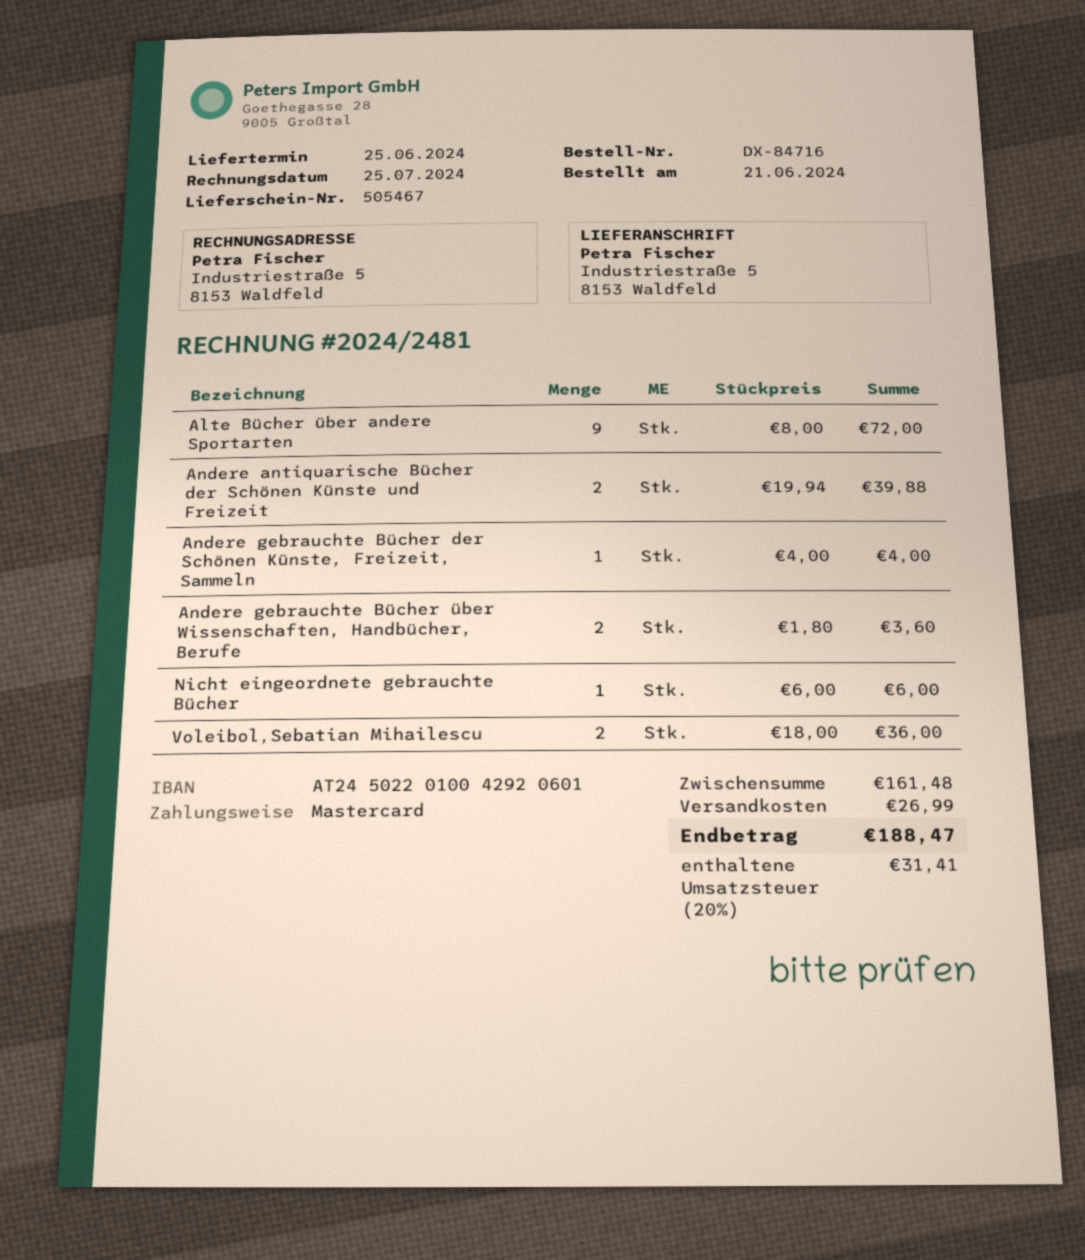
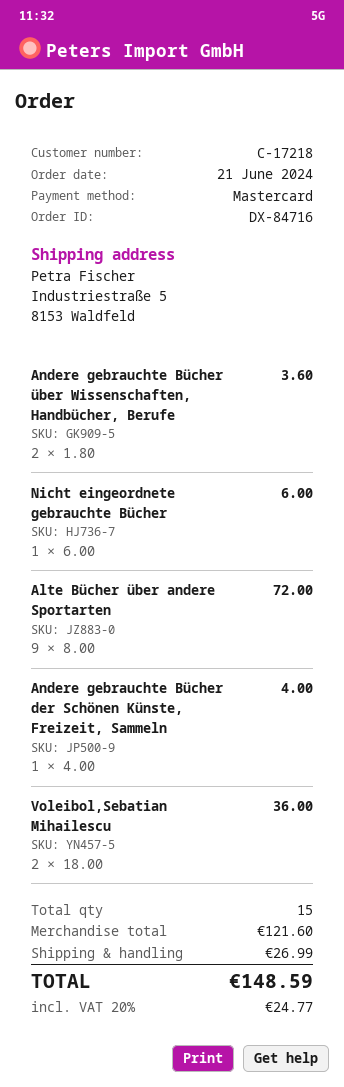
Andere antiquarische Bücher der Schönen Künste und Freizeit: 2 x 19.94 = 39.88 -> none
subtotal: 161.48 -> 121.60
tax: 20% = 31.41 -> 20% = 24.77
total: 188.47 -> 148.59

